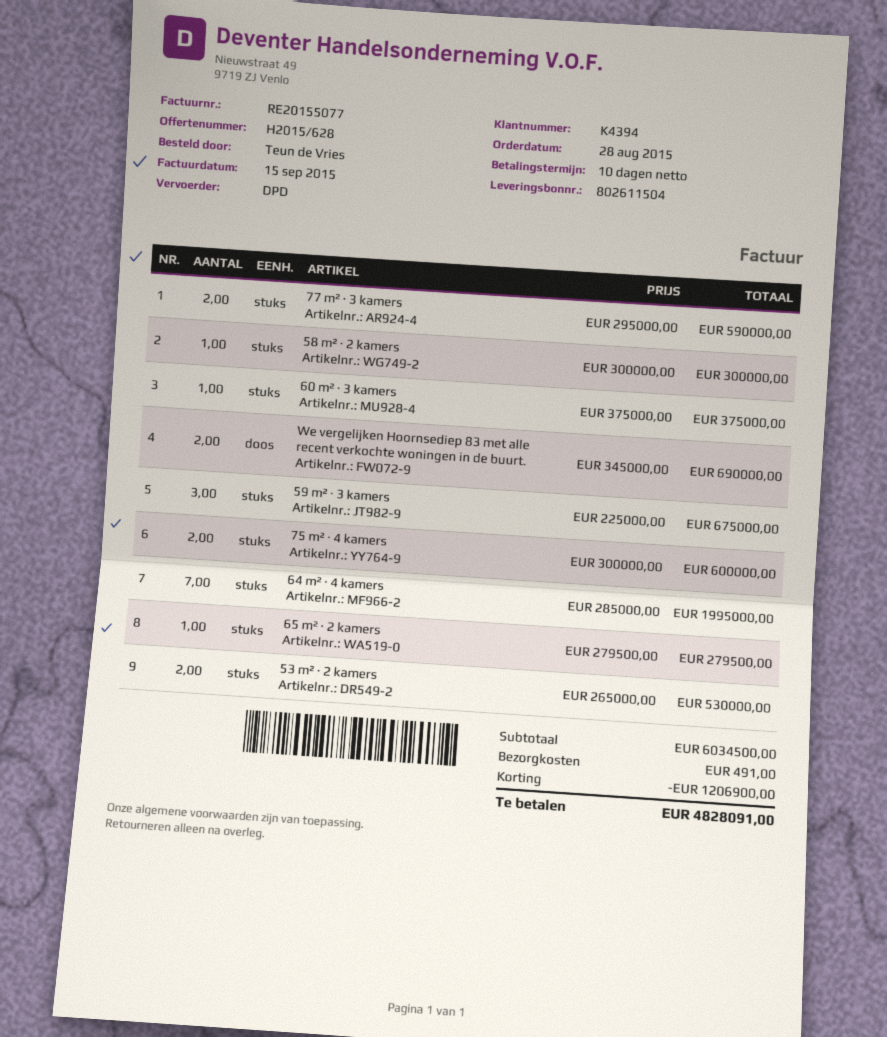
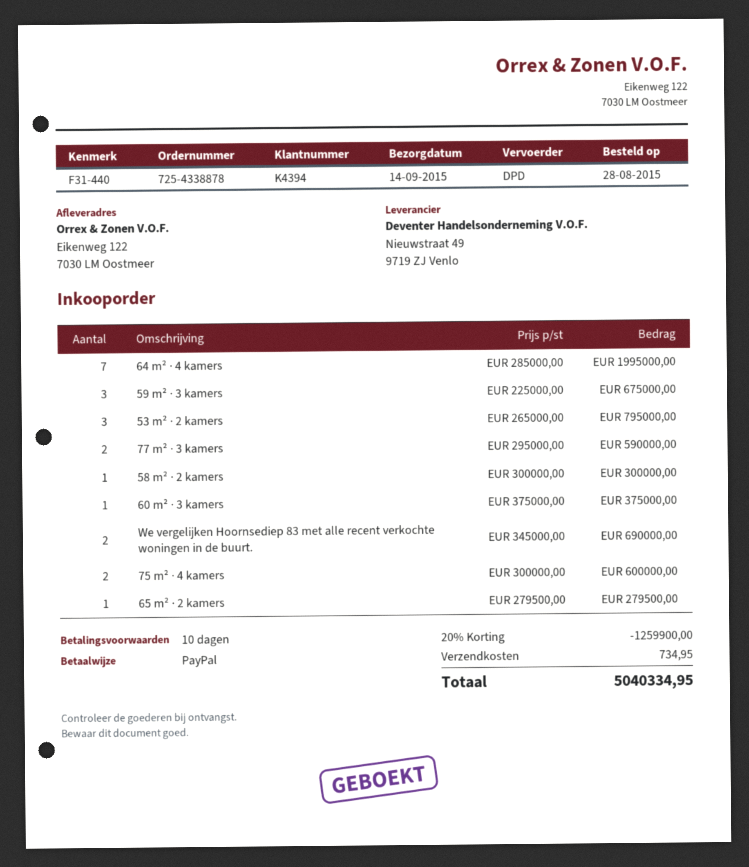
53 m² · 2 kamers: 2 x 265000.00 = 530000.00 -> 3 x 265000.00 = 795000.00
discount: 1206900.00 -> 1259900.00
shipping: 491.00 -> 734.95
total: 4828091.00 -> 5040334.95

